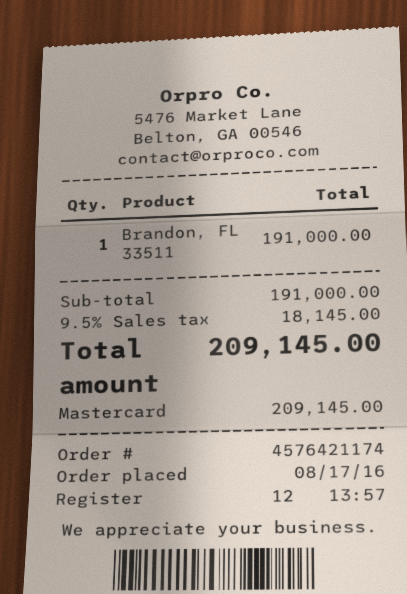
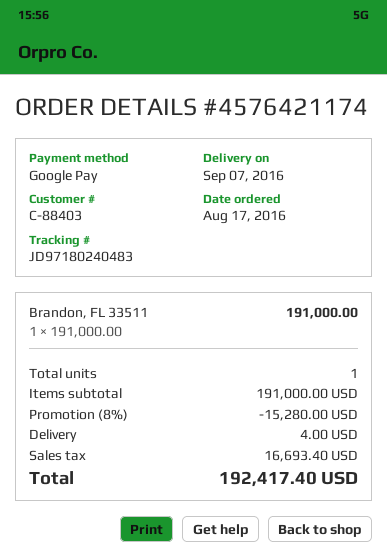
payment method: Mastercard -> Google Pay
discount: none -> 8% = 15280.00
shipping: none -> 4.00
tax: 18145.00 -> 16693.40
total: 209145.00 -> 192417.40

